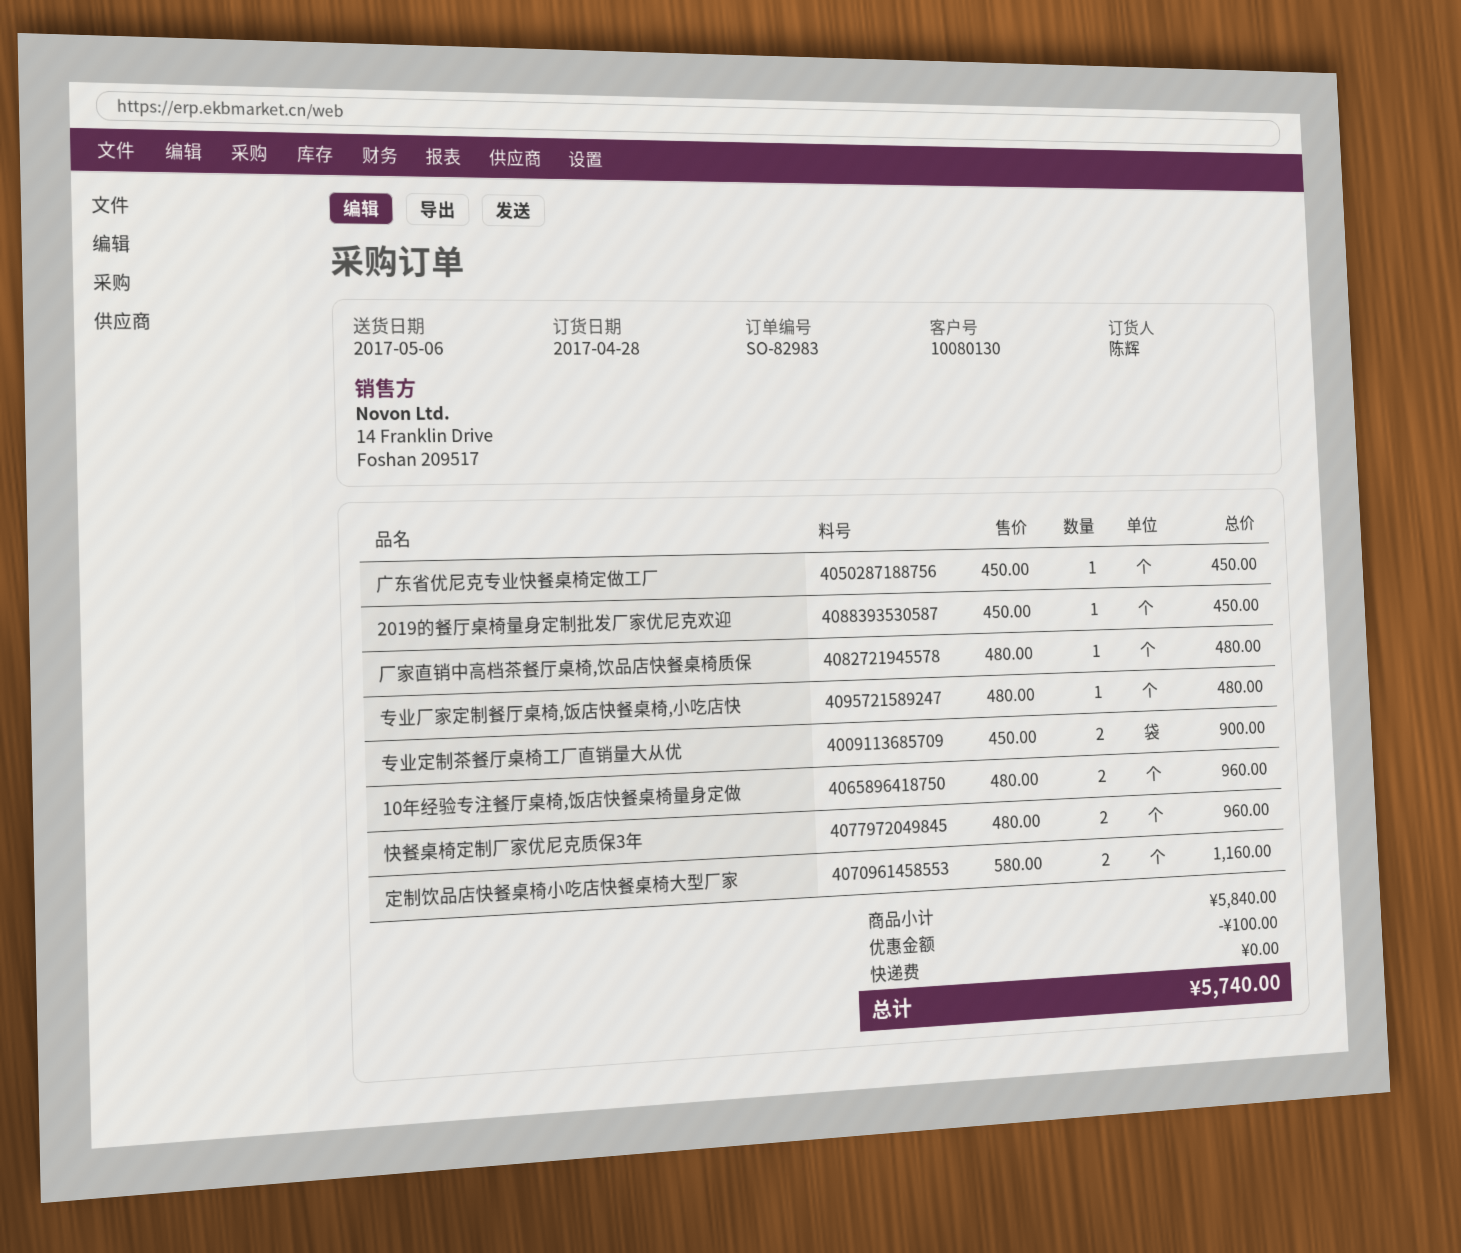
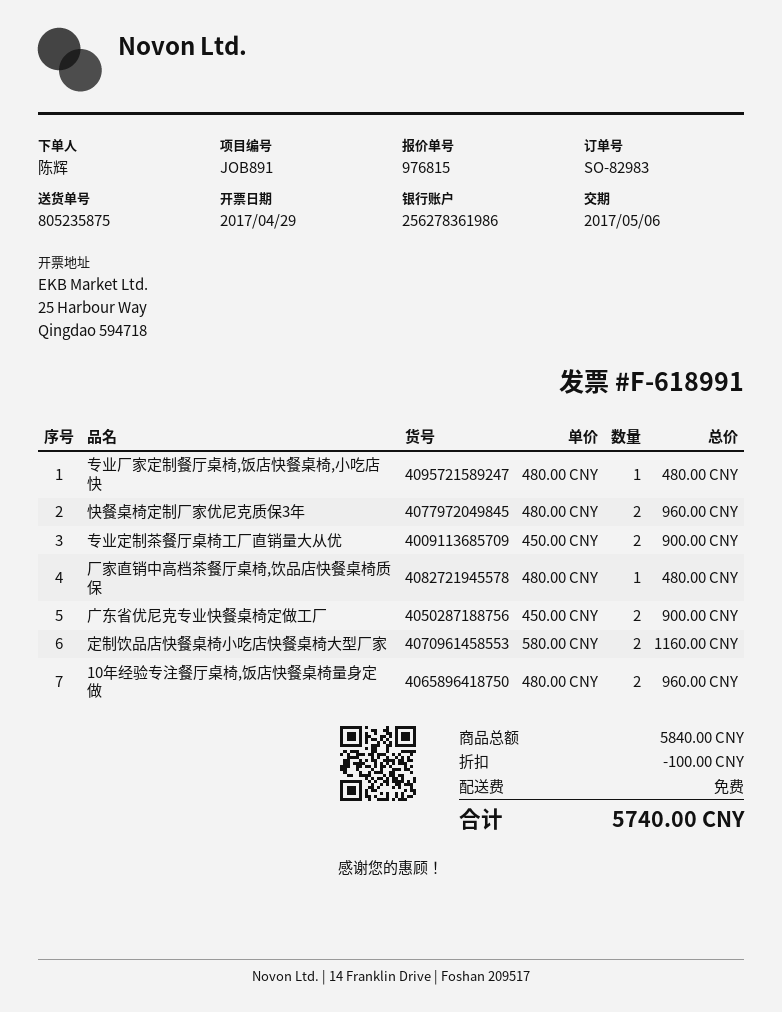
广东省优尼克专业快餐桌椅定做工厂: 1 x 450.00 = 450.00 -> 2 x 450.00 = 900.00
2019的餐厅桌椅量身定制批发厂家优尼克欢迎: 1 x 450.00 = 450.00 -> none

